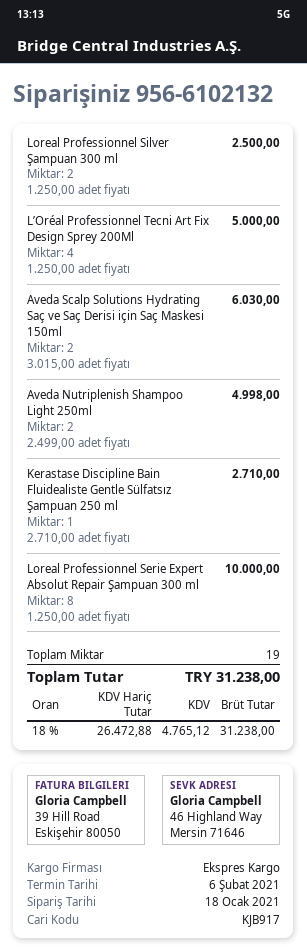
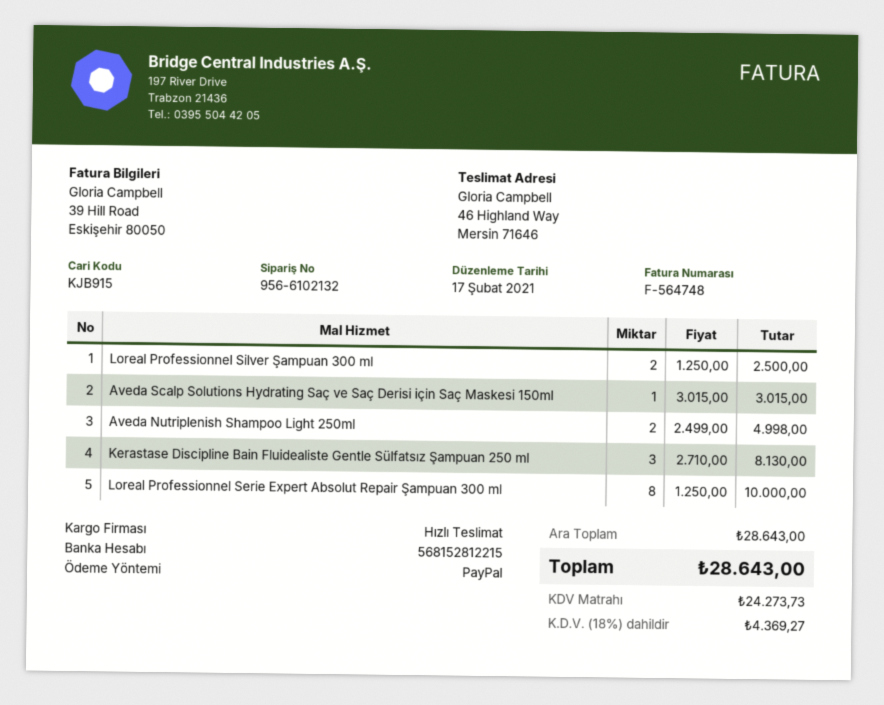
customer number: KJB917 -> KJB915
L’Oréal Professionnel Tecni Art Fix Design Sprey 200Ml: 4 x 1250.00 = 5000.00 -> none
Aveda Scalp Solutions Hydrating Saç ve Saç Derisi için Saç Maskesi 150ml: 2 x 3015.00 = 6030.00 -> 1 x 3015.00 = 3015.00
Kerastase Discipline Bain Fluidealiste Gentle Sülfatsız Şampuan 250 ml: 1 x 2710.00 = 2710.00 -> 3 x 2710.00 = 8130.00
net: 26472.88 -> 24273.73
tax: 18% = 4765.12 -> 18% = 4369.27
total: 31238.00 -> 28643.00

